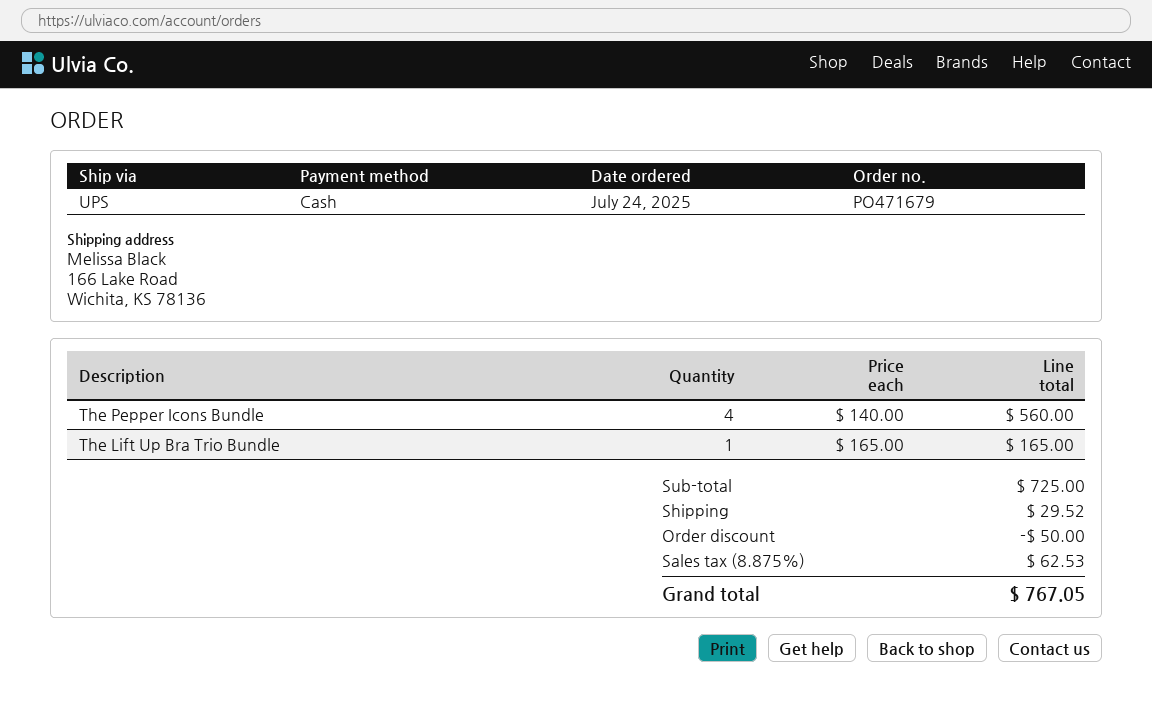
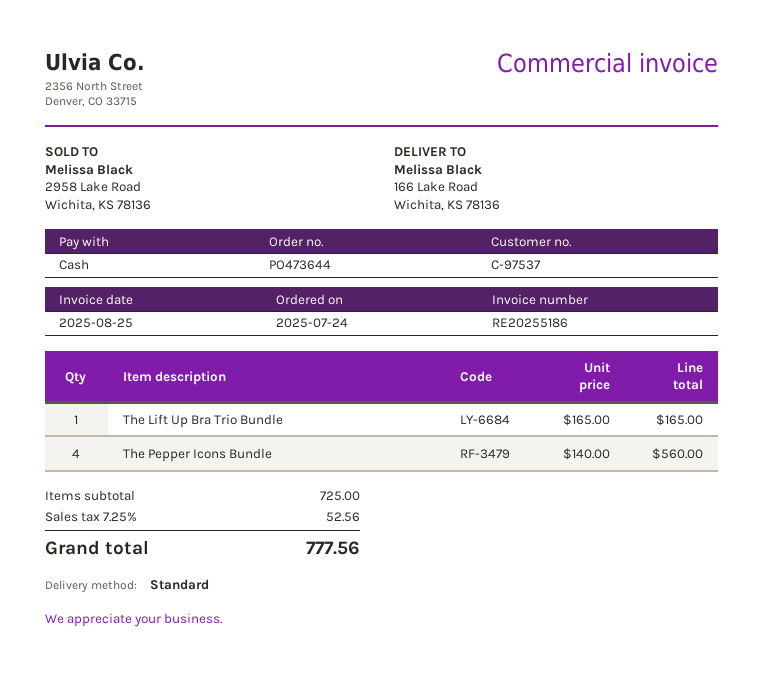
order number: PO471679 -> PO473644
shipping method: UPS -> standard
discount: 50.00 -> none
shipping: 29.52 -> none
tax: 8.875% = 62.53 -> 7.25% = 52.56
total: 767.05 -> 777.56

